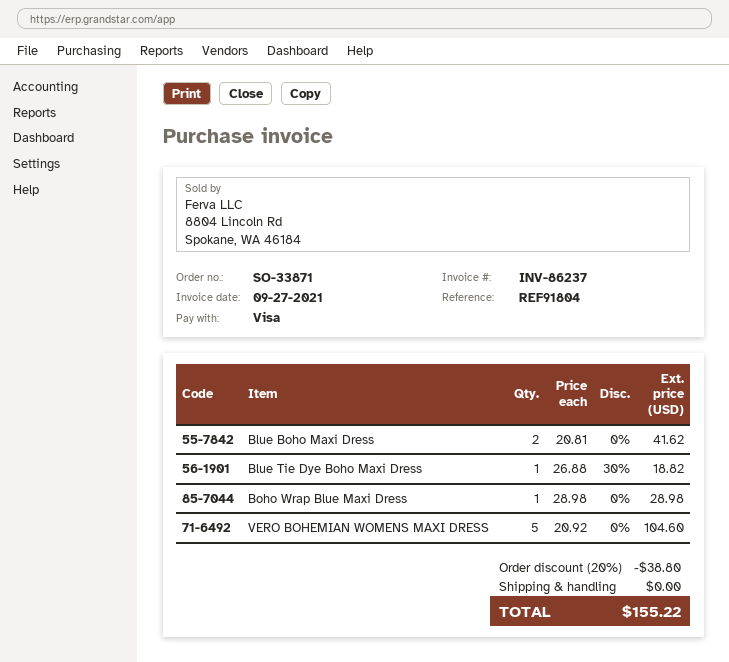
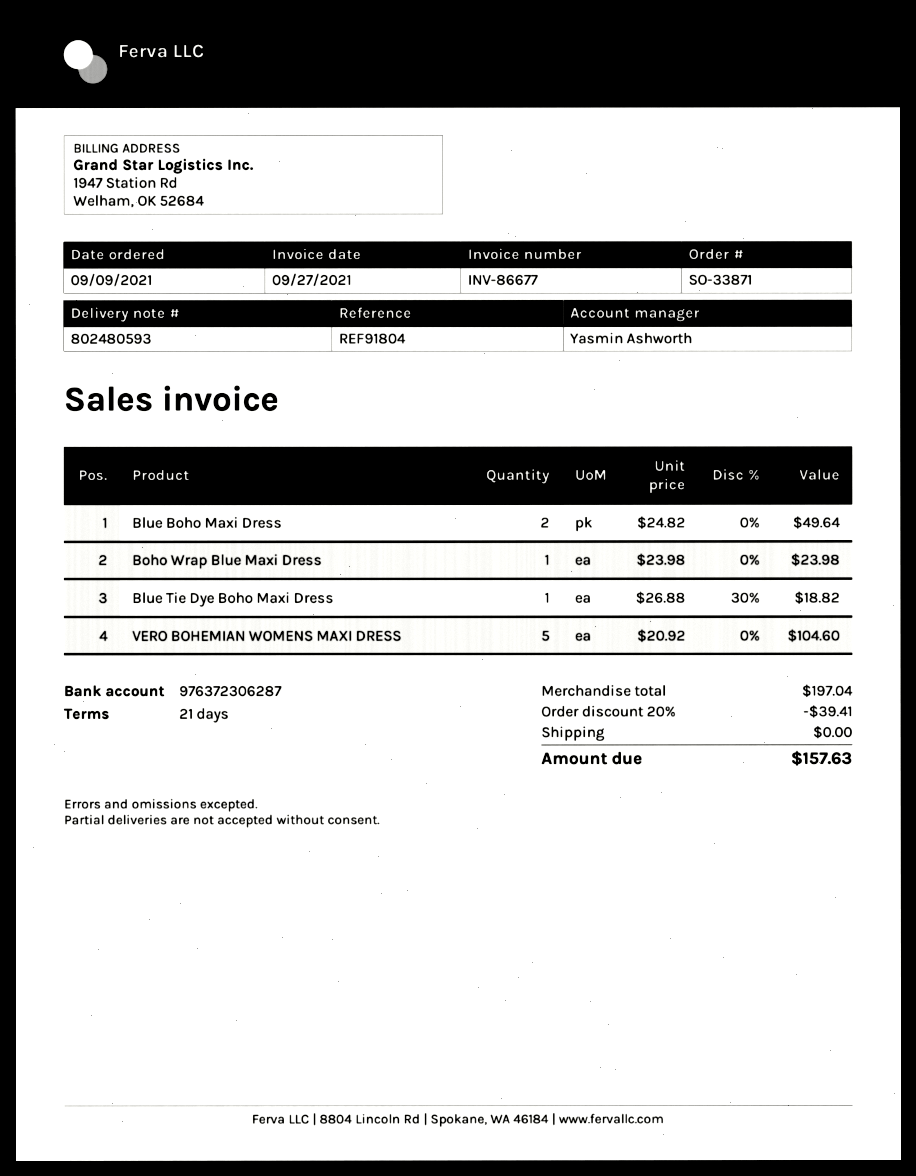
invoice number: INV-86237 -> INV-86677
Blue Boho Maxi Dress: 2 x 20.81 = 41.62 -> 2 x 24.82 = 49.64
Boho Wrap Blue Maxi Dress: 1 x 28.98 = 28.98 -> 1 x 23.98 = 23.98
discount: 20% = 38.80 -> 20% = 39.41
total: 155.22 -> 157.63

